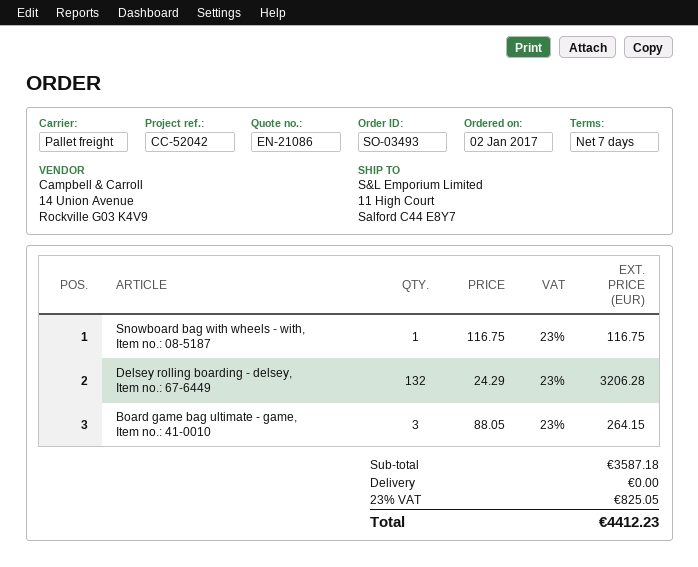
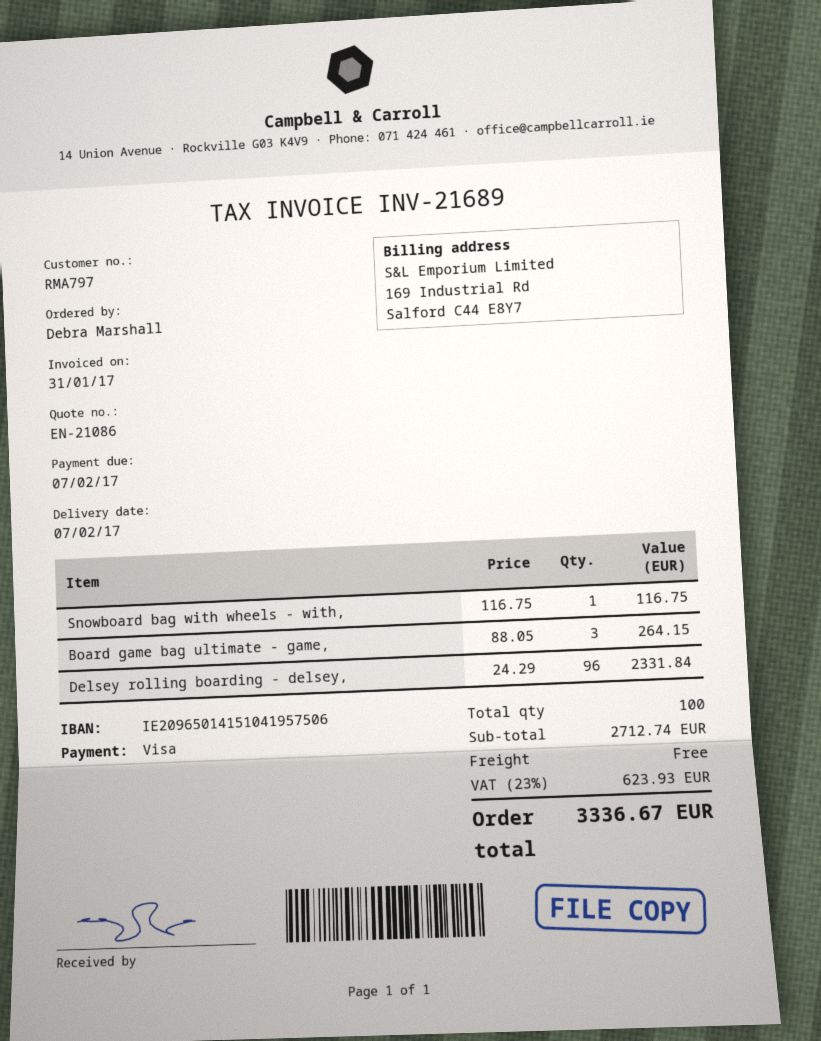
Delsey rolling boarding - delsey,: 132 x 24.29 = 3206.28 -> 96 x 24.29 = 2331.84
subtotal: 3587.18 -> 2712.74
tax: 23% = 825.05 -> 23% = 623.93
total: 4412.23 -> 3336.67

